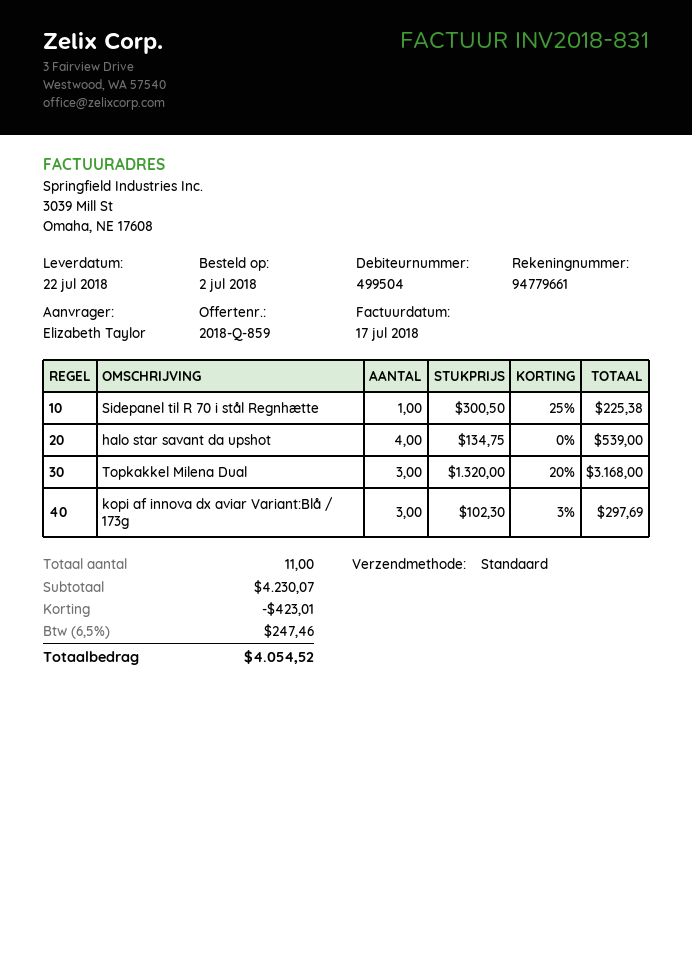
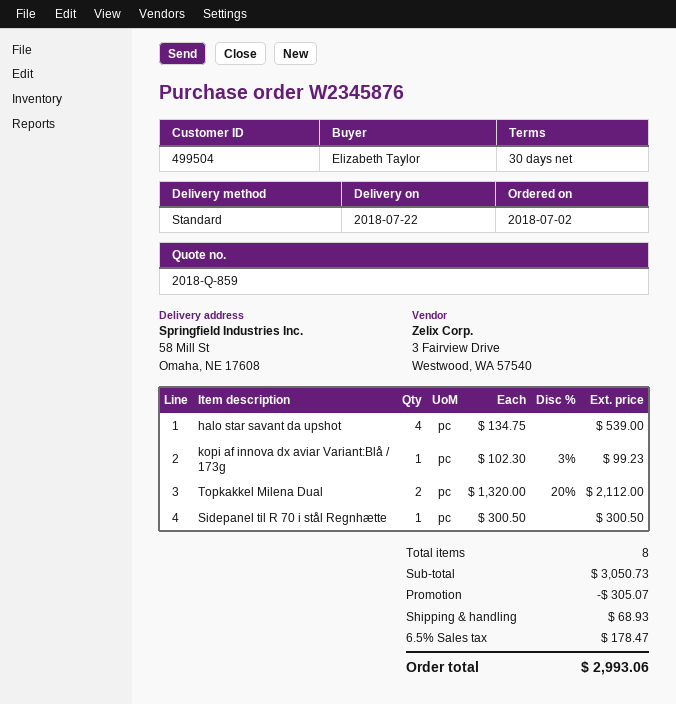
Sidepanel til R 70 i stål Regnhætte: 1 x 300.50 - 25% = 225.38 -> 1 x 300.50 = 300.50
Topkakkel Milena Dual: 3 x 1320.00 - 20% = 3168.00 -> 2 x 1320.00 - 20% = 2112.00
kopi af innova dx aviar Variant:Blå / 173g: 3 x 102.30 - 3% = 297.69 -> 1 x 102.30 - 3% = 99.23
total quantity: 11 -> 8
subtotal: 4230.07 -> 3050.73
discount: 423.01 -> 305.07
shipping: none -> 68.93
tax: 6.5% = 247.46 -> 6.5% = 178.47
total: 4054.52 -> 2993.06

